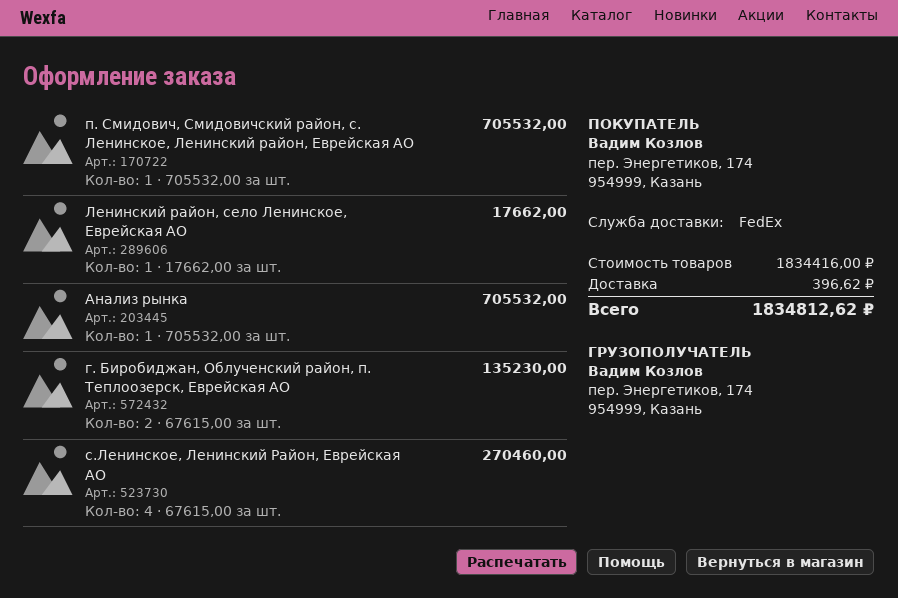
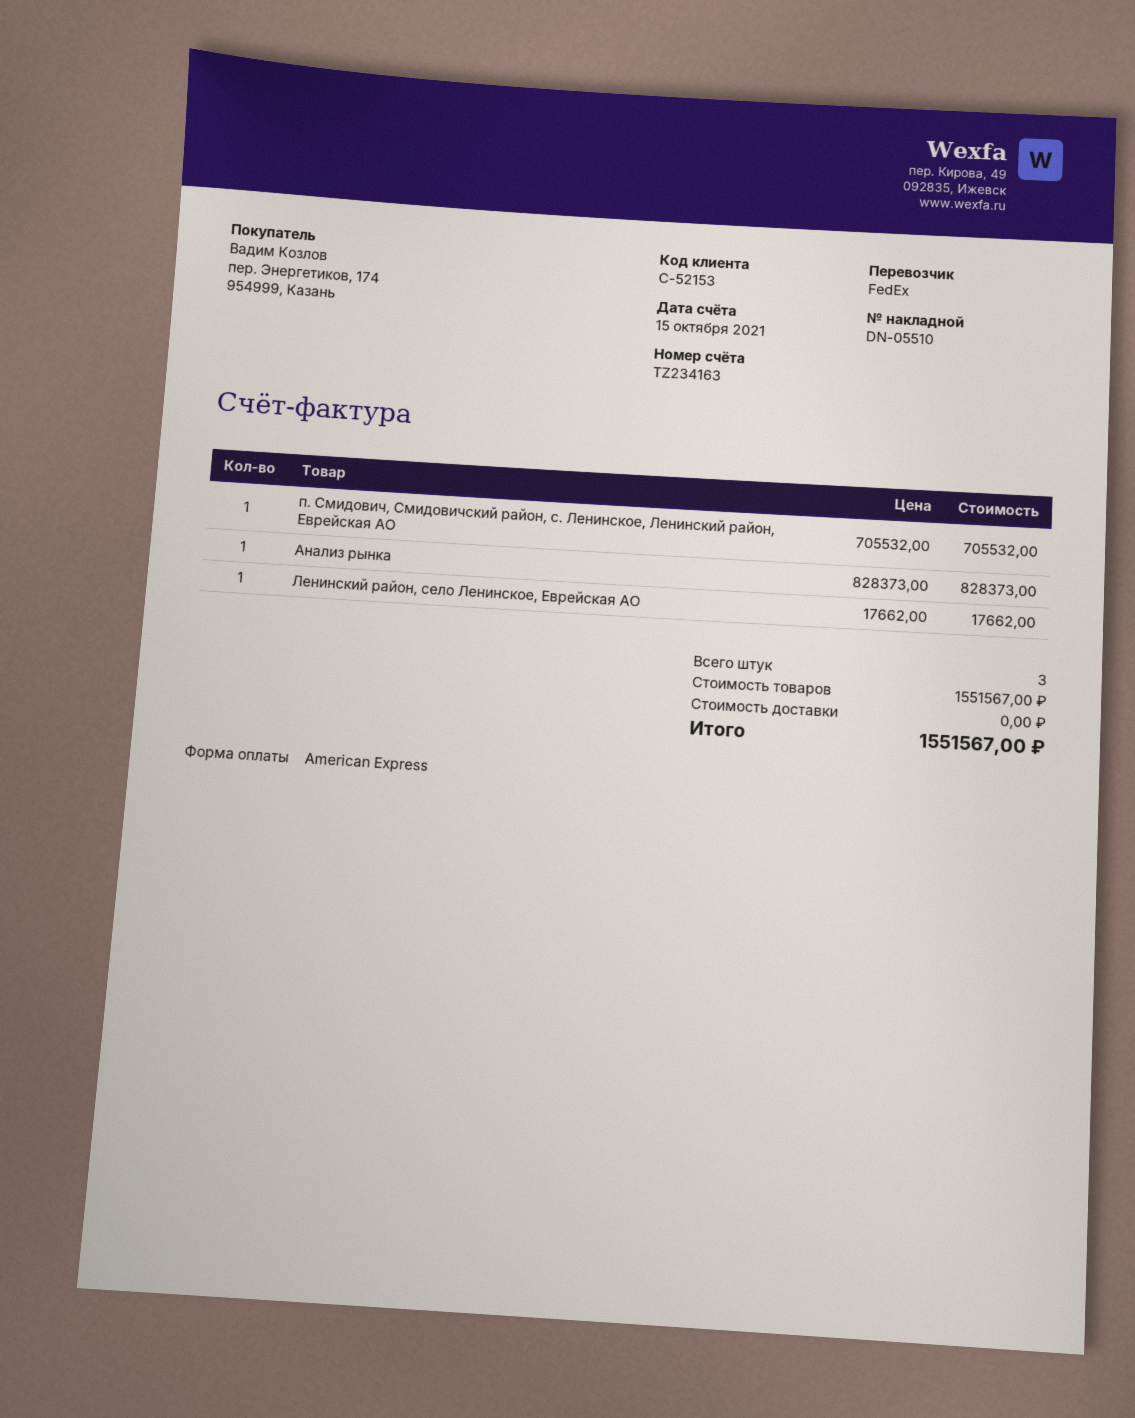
Анализ рынка: 1 x 705532.00 = 705532.00 -> 1 x 828373.00 = 828373.00
г. Биробиджан, Облученский район, п. Теплоозерск, Еврейская АО: 2 x 67615.00 = 135230.00 -> none
с.Ленинское, Ленинский Район, Еврейская АО: 4 x 67615.00 = 270460.00 -> none
subtotal: 1834416.00 -> 1551567.00
shipping: 396.62 -> 0.00
total: 1834812.62 -> 1551567.00

